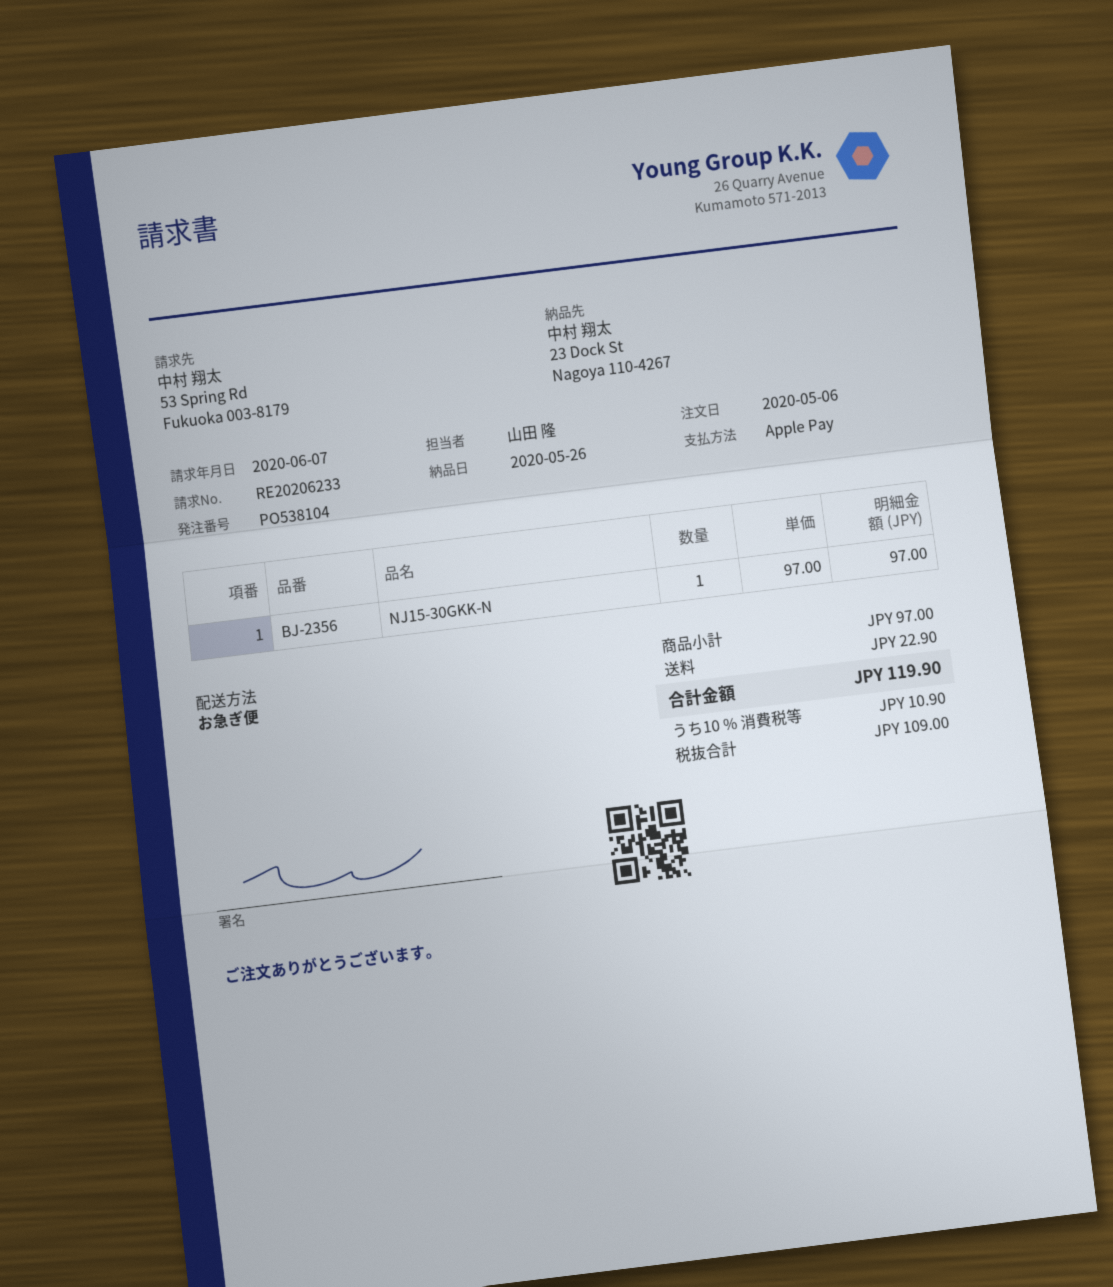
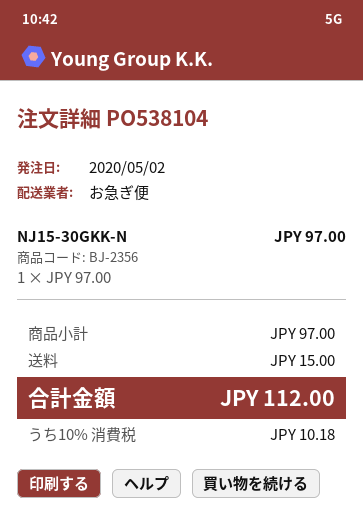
order date: 2020-05-06 -> 2020-05-02
shipping: 22.90 -> 15.00
tax: 10% = 10.90 -> 10% = 10.18
total: 119.90 -> 112.00

